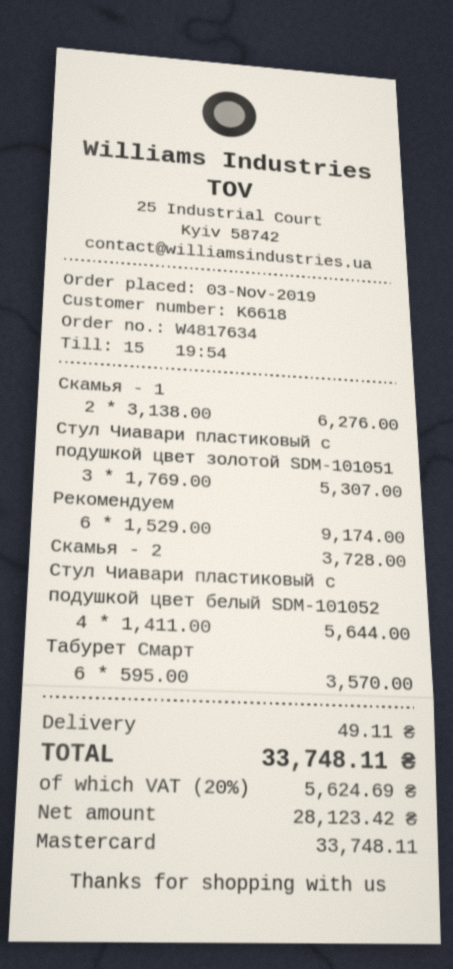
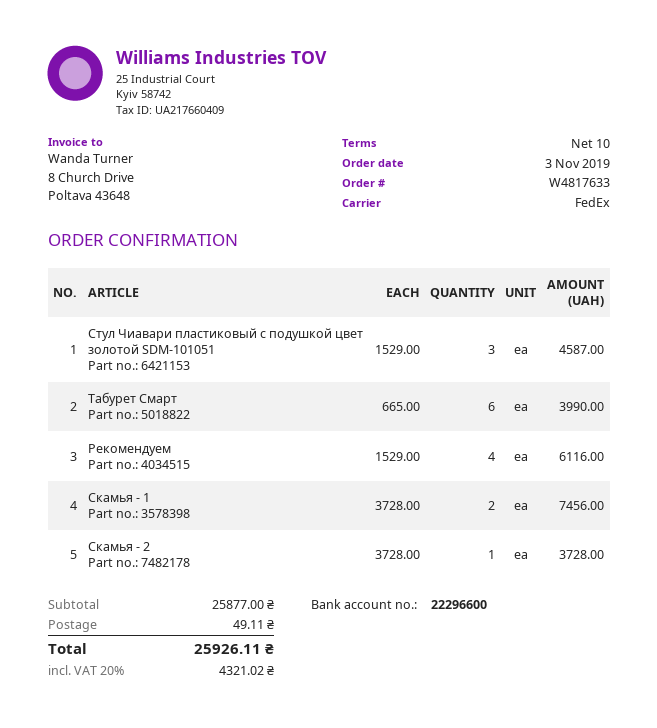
order number: W4817634 -> W4817633
Скамья - 1: 2 x 3138.00 = 6276.00 -> 2 x 3728.00 = 7456.00
Стул Чиавари пластиковый с подушкой цвет золотой SDM-101051: 3 x 1769.00 = 5307.00 -> 3 x 1529.00 = 4587.00
Рекомендуем: 6 x 1529.00 = 9174.00 -> 4 x 1529.00 = 6116.00
Стул Чиавари пластиковый с подушкой цвет белый SDM-101052: 4 x 1411.00 = 5644.00 -> none
Табурет Смарт: 6 x 595.00 = 3570.00 -> 6 x 665.00 = 3990.00
tax: 20% = 5624.69 -> 20% = 4321.02
total: 33748.11 -> 25926.11

